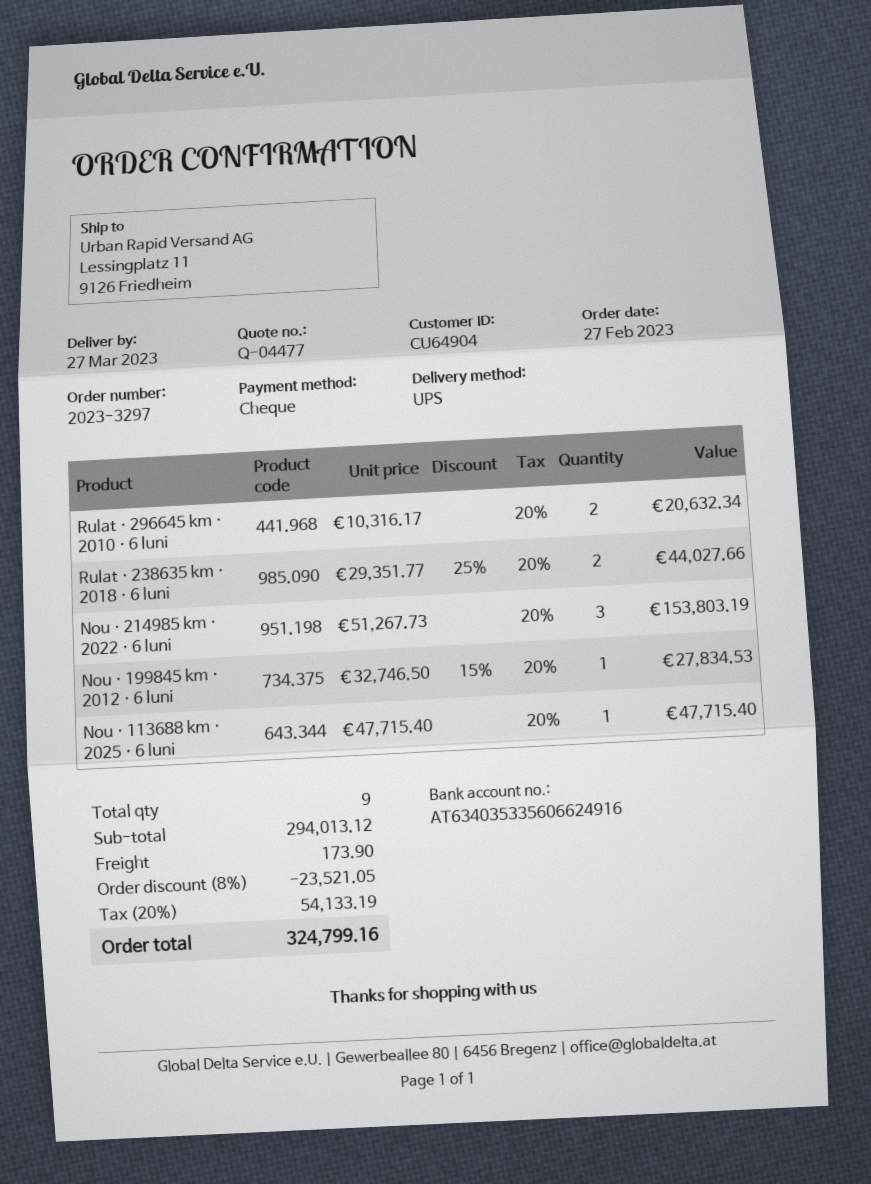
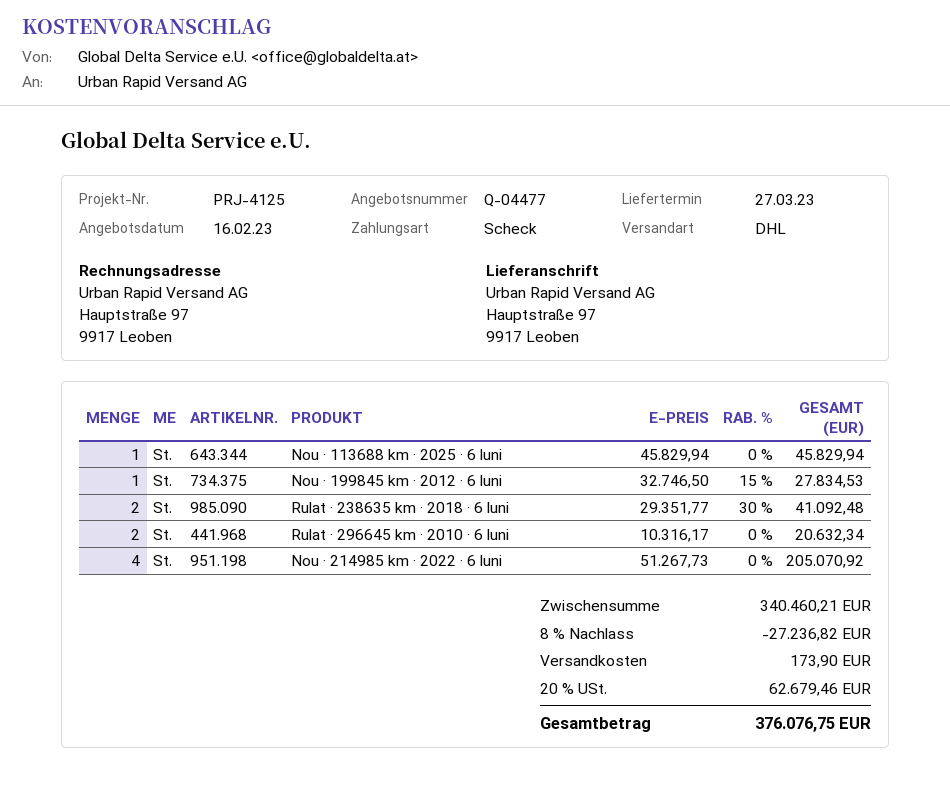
shipping method: UPS -> DHL
ship to: Lessingplatz 11, 9126 Friedheim -> Hauptstraße 97, 9917 Leoben
Rulat · 238635 km · 2018 · 6 luni: 2 x 29351.77 - 25% = 44027.66 -> 2 x 29351.77 - 30% = 41092.48
Nou · 214985 km · 2022 · 6 luni: 3 x 51267.73 = 153803.19 -> 4 x 51267.73 = 205070.92
Nou · 113688 km · 2025 · 6 luni: 1 x 47715.40 = 47715.40 -> 1 x 45829.94 = 45829.94
subtotal: 294013.12 -> 340460.21
discount: 8% = 23521.05 -> 8% = 27236.82
tax: 20% = 54133.19 -> 20% = 62679.46
total: 324799.16 -> 376076.75

